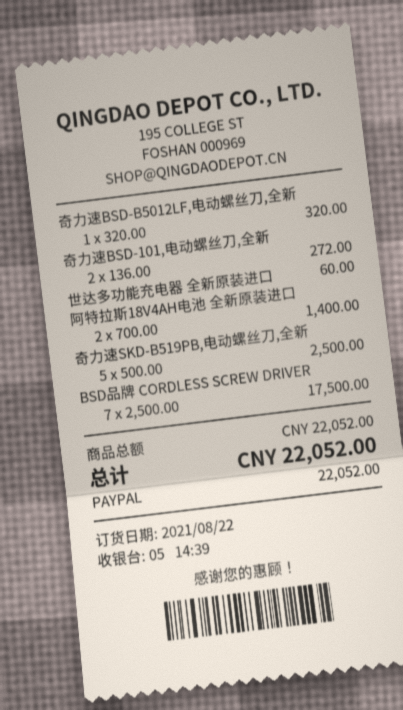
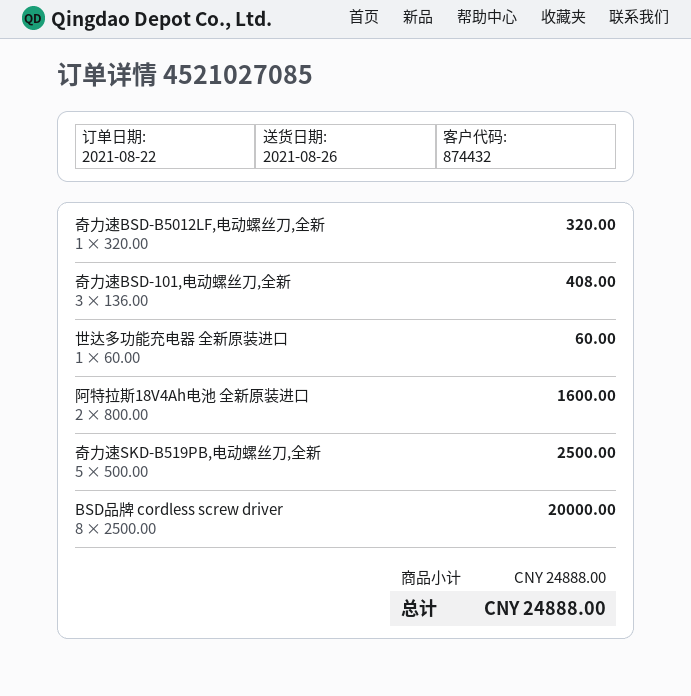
奇力速BSD-101,电动螺丝刀,全新: 2 x 136.00 = 272.00 -> 3 x 136.00 = 408.00
阿特拉斯18V4AH电池 全新原装进口: 2 x 700.00 = 1400.00 -> 2 x 800.00 = 1600.00
BSD品牌 CORDLESS SCREW DRIVER: 7 x 2500.00 = 17500.00 -> 8 x 2500.00 = 20000.00
subtotal: 22052.00 -> 24888.00
total: 22052.00 -> 24888.00

